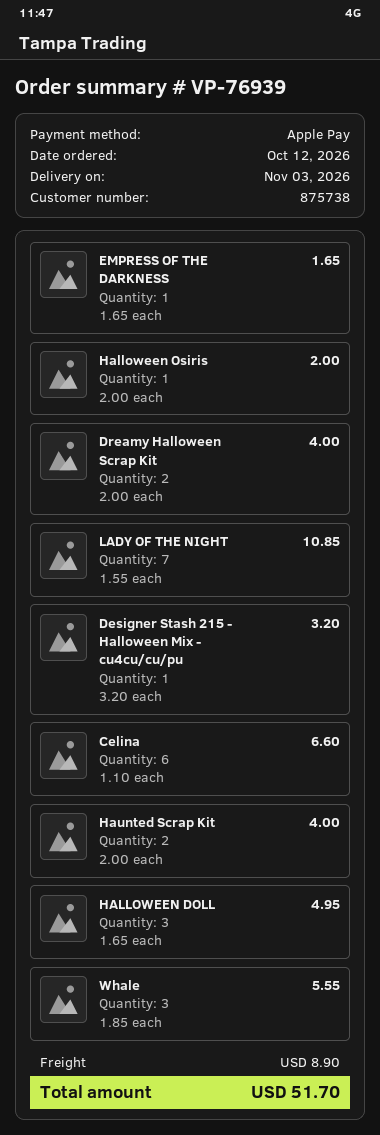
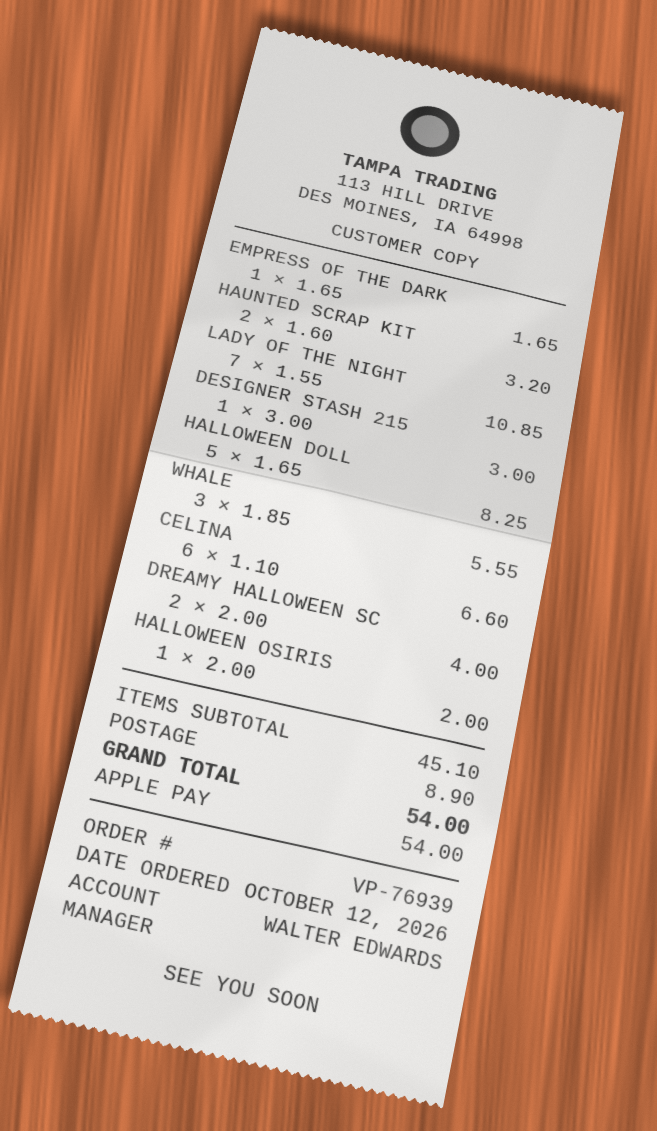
Designer Stash 215 - Halloween Mix - cu4cu/cu/pu: 1 x 3.20 = 3.20 -> 1 x 3.00 = 3.00
Haunted Scrap Kit: 2 x 2.00 = 4.00 -> 2 x 1.60 = 3.20
HALLOWEEN DOLL: 3 x 1.65 = 4.95 -> 5 x 1.65 = 8.25
total: 51.70 -> 54.00

